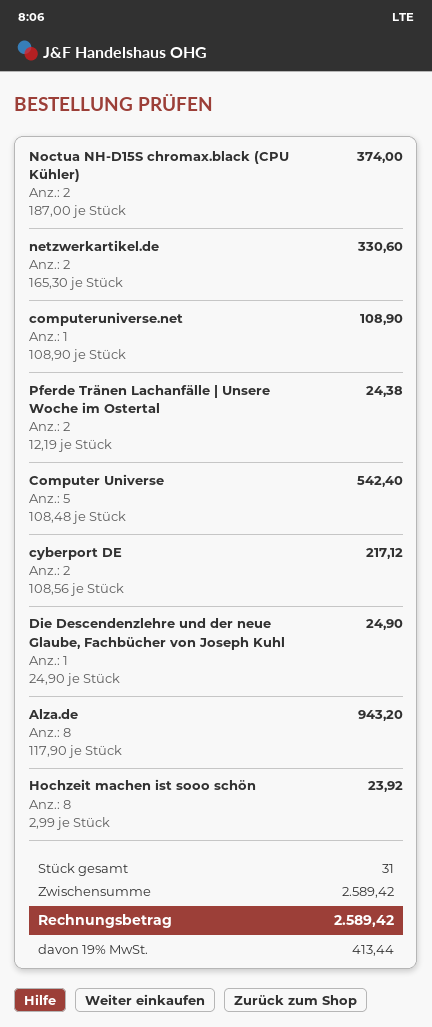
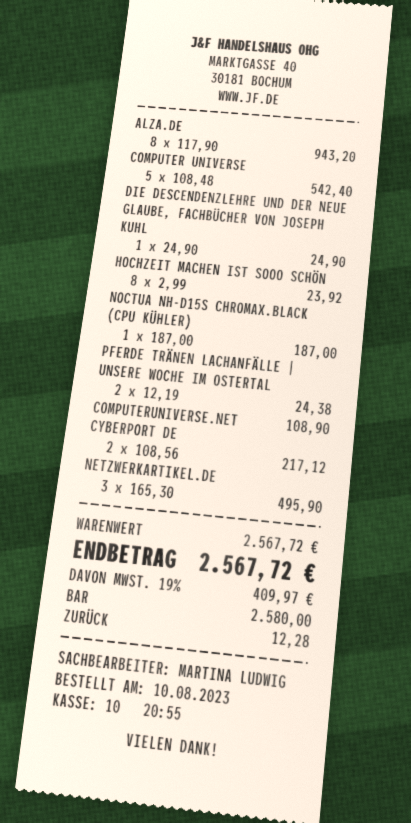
Noctua NH-D15S chromax.black (CPU Kühler): 2 x 187.00 = 374.00 -> 1 x 187.00 = 187.00
netzwerkartikel.de: 2 x 165.30 = 330.60 -> 3 x 165.30 = 495.90
subtotal: 2589.42 -> 2567.72
tax: 19% = 413.44 -> 19% = 409.97
total: 2589.42 -> 2567.72

